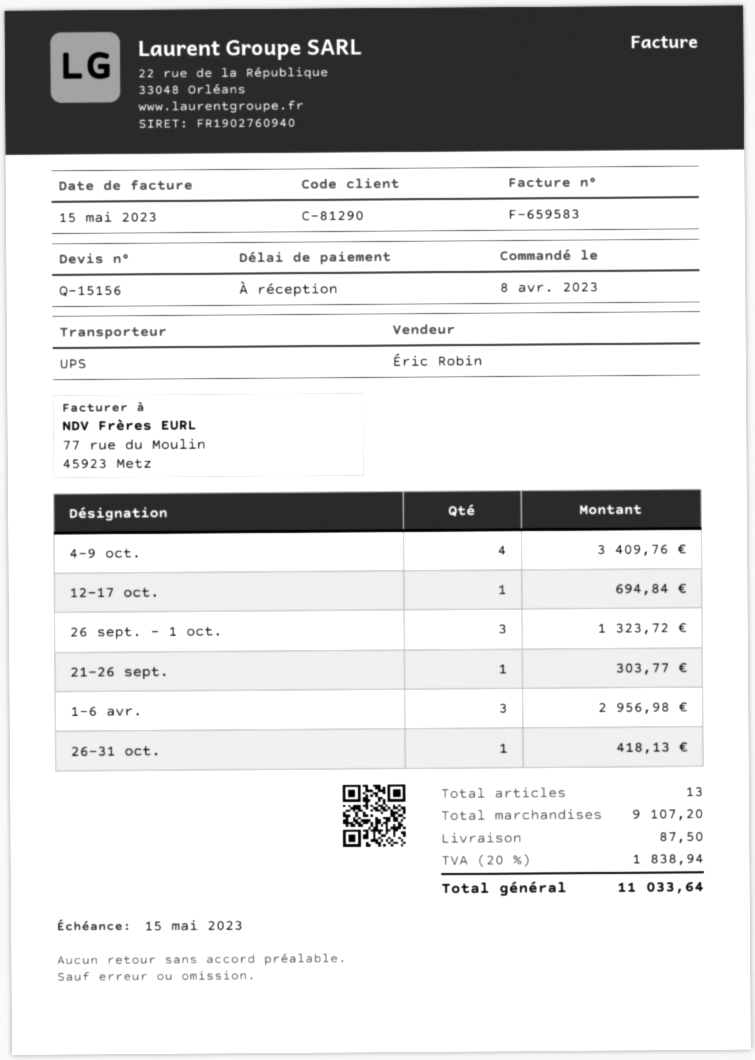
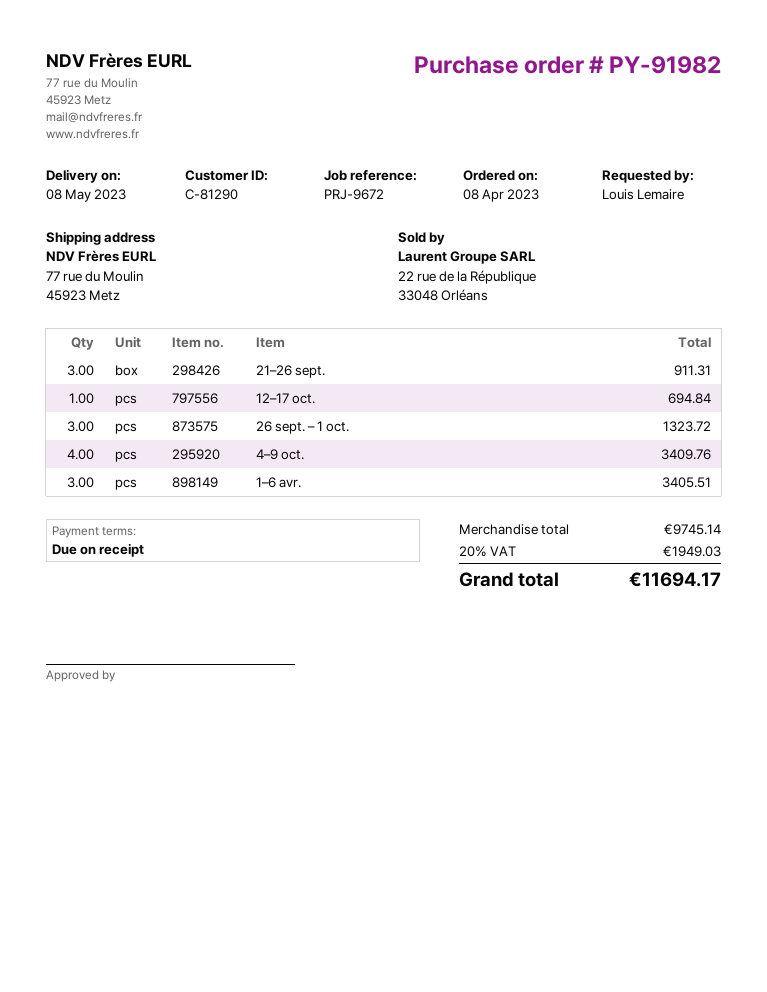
21–26 sept.: 1 for 303.77 -> 3 for 911.31
1–6 avr.: 3 for 2956.98 -> 3 for 3405.51
26–31 oct.: 1 for 418.13 -> none
subtotal: 9107.20 -> 9745.14
shipping: 87.50 -> none
tax: 20% = 1838.94 -> 20% = 1949.03
total: 11033.64 -> 11694.17

